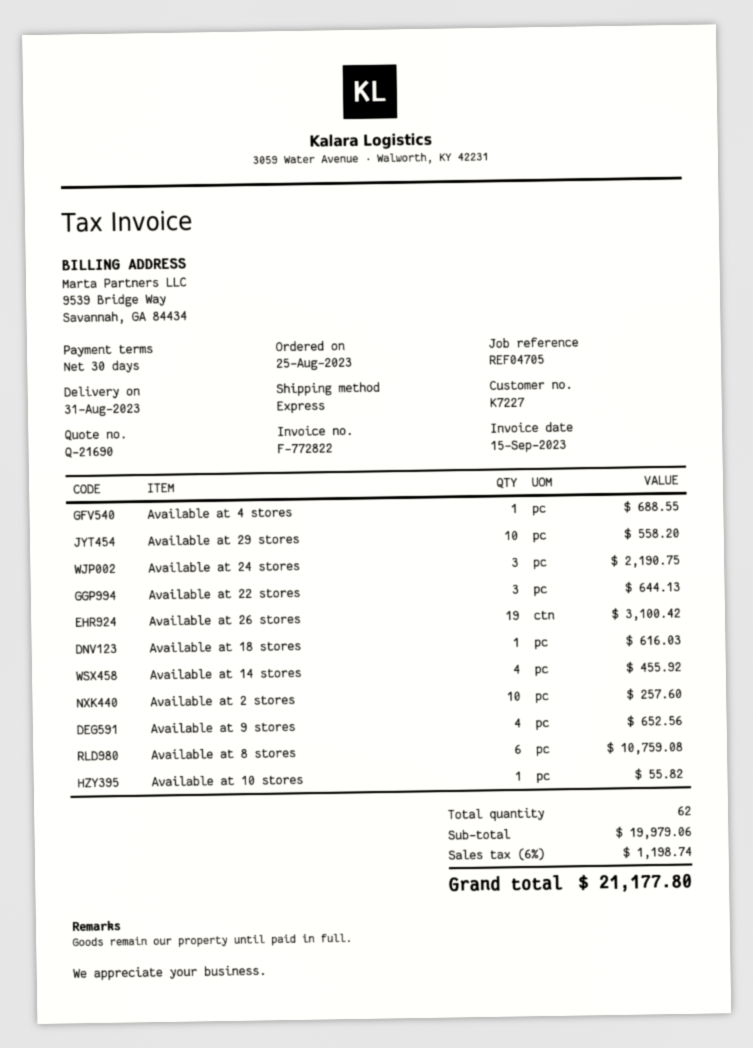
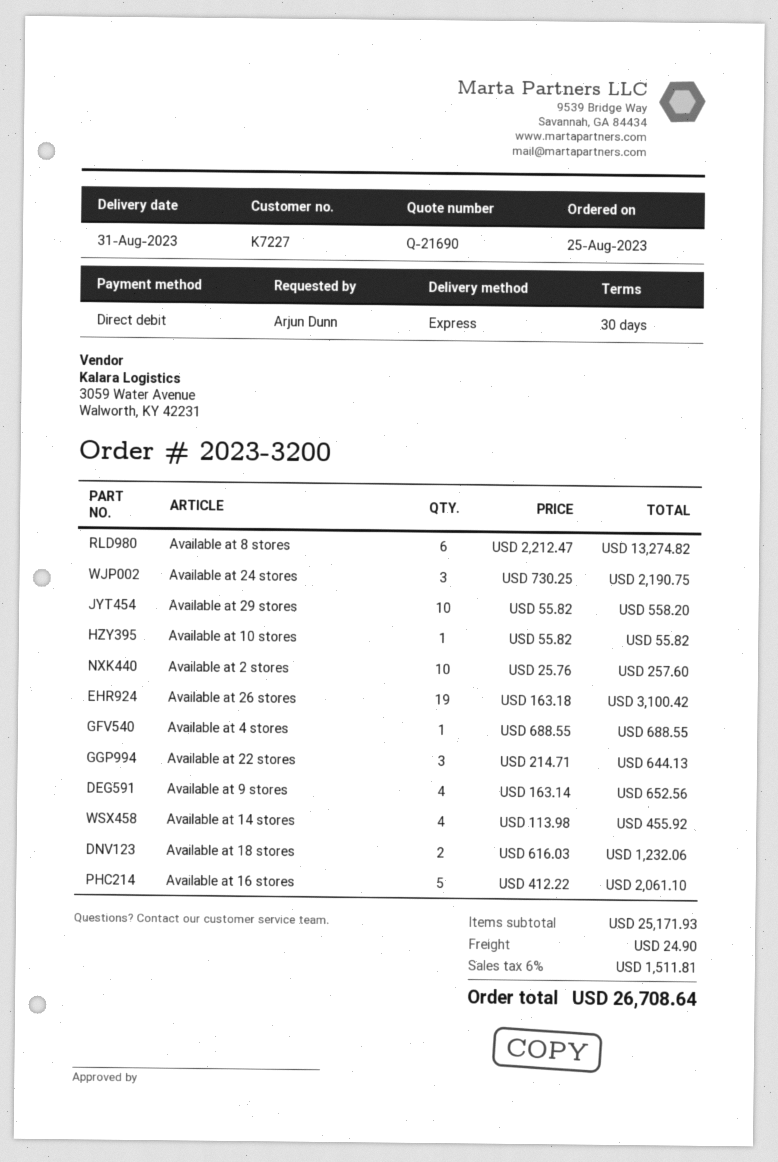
Available at 18 stores: 1 for 616.03 -> 2 for 1232.06
Available at 8 stores: 6 for 10759.08 -> 6 for 13274.82
Available at 16 stores: none -> 5 for 2061.10
subtotal: 19979.06 -> 25171.93
shipping: none -> 24.90
tax: 6% = 1198.74 -> 6% = 1511.81
total: 21177.80 -> 26708.64

